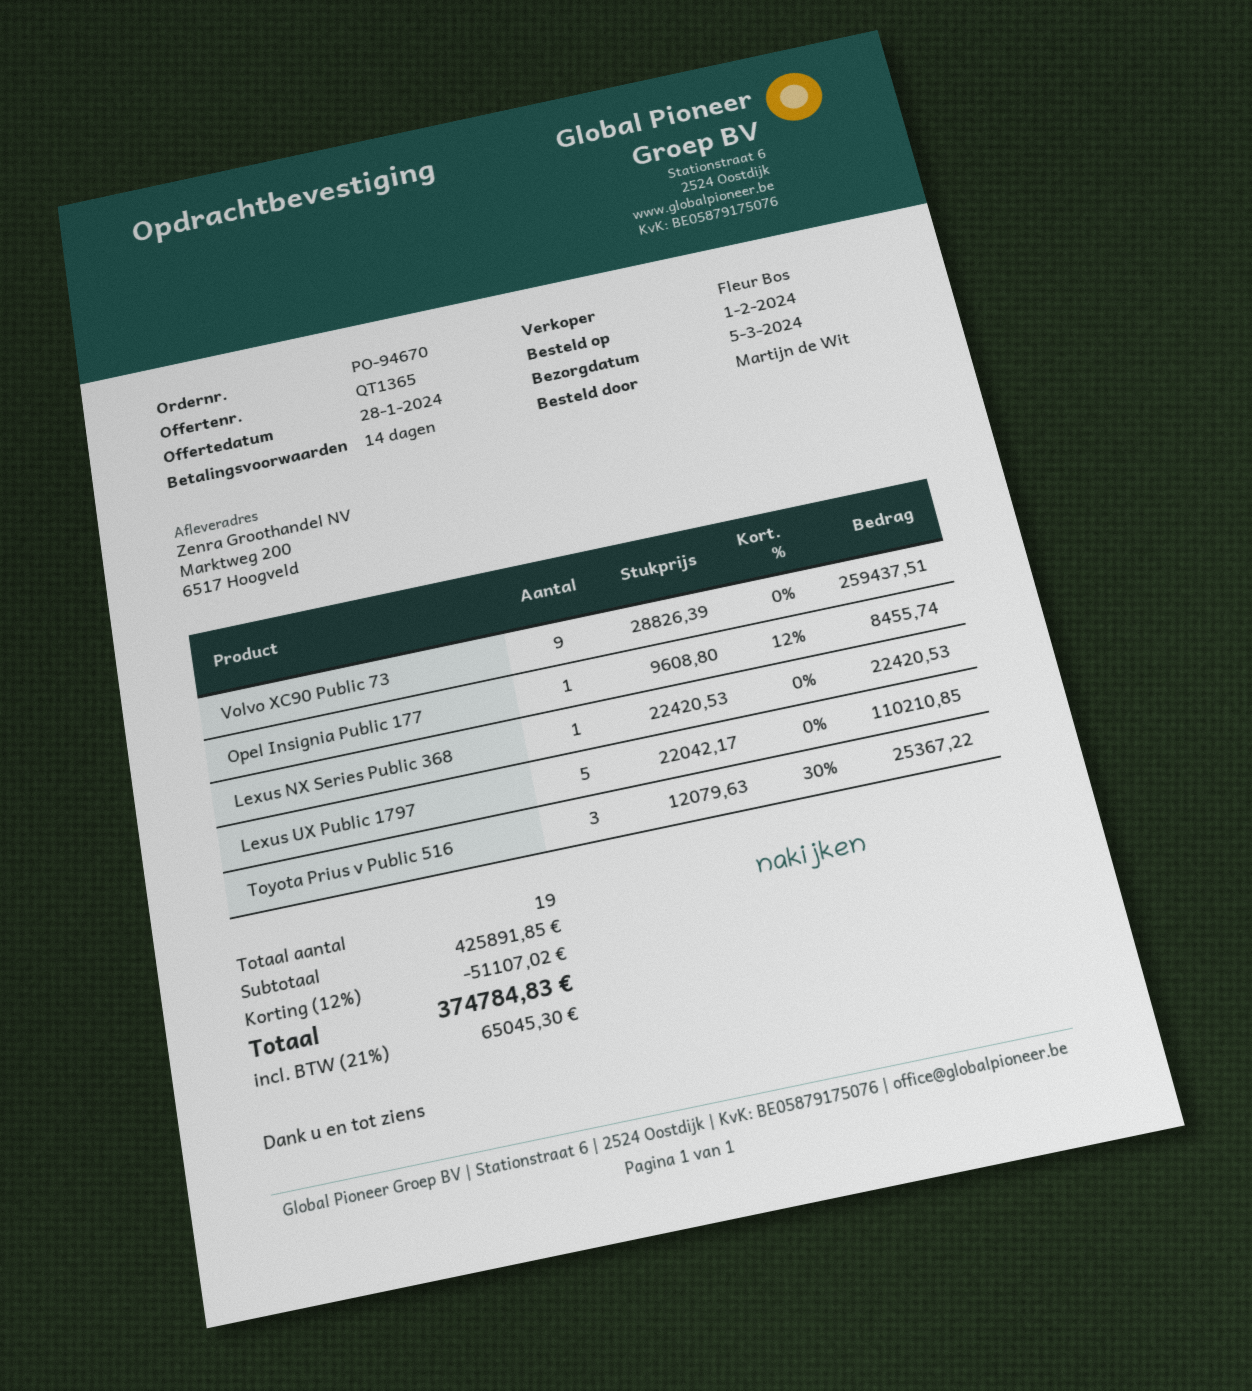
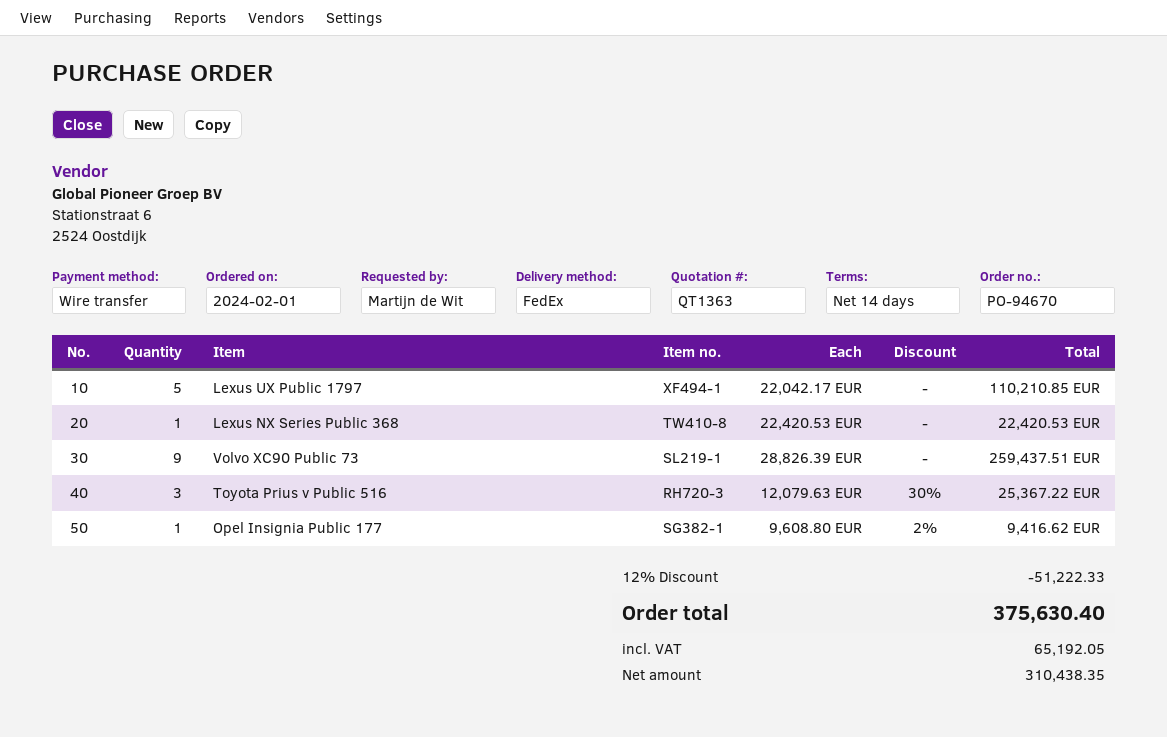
quote number: QT1365 -> QT1363
Opel Insignia Public 177: 1 x 9608.80 - 12% = 8455.74 -> 1 x 9608.80 - 2% = 9416.62
discount: 12% = 51107.02 -> 12% = 51222.33
tax: 65045.30 -> 65192.05
total: 374784.83 -> 375630.40

